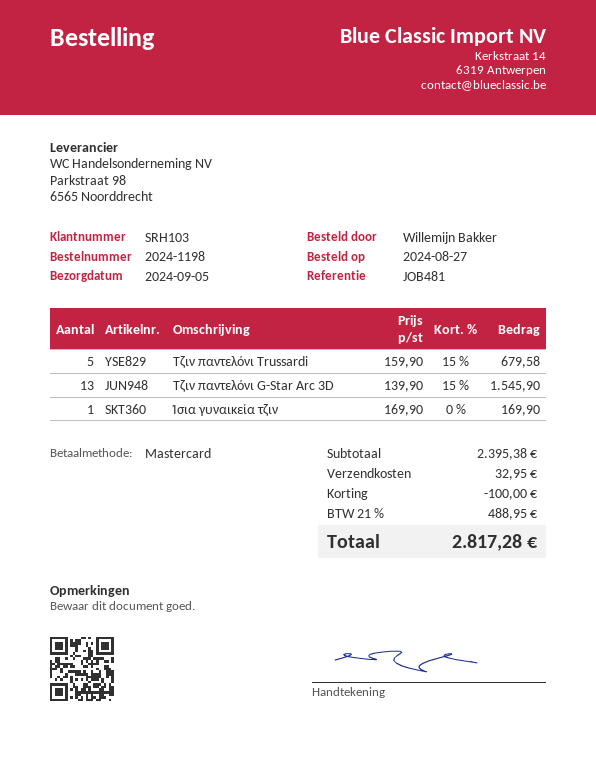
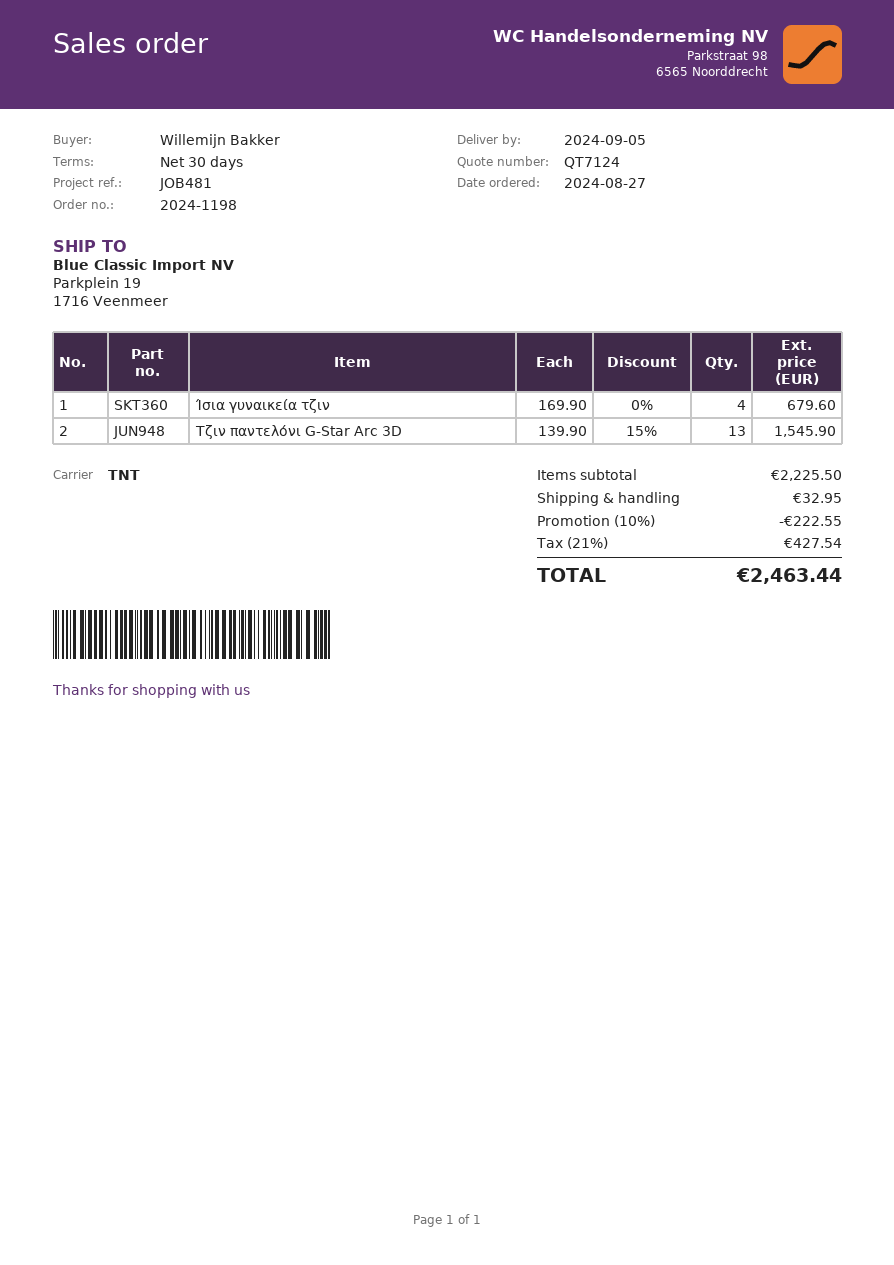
Τζιν παντελόνι Trussardi: 5 x 159.90 - 15% = 679.58 -> none
Ίσια γυναικεία τζιν: 1 x 169.90 = 169.90 -> 4 x 169.90 = 679.60
subtotal: 2395.38 -> 2225.50
discount: 100.00 -> 222.55
tax: 21% = 488.95 -> 21% = 427.54
total: 2817.28 -> 2463.44

